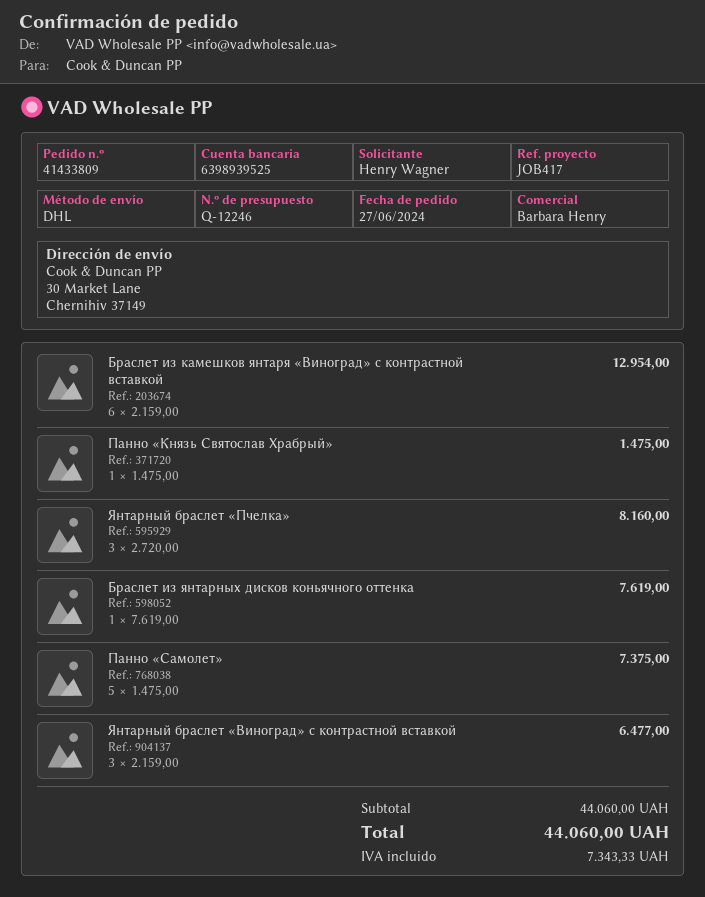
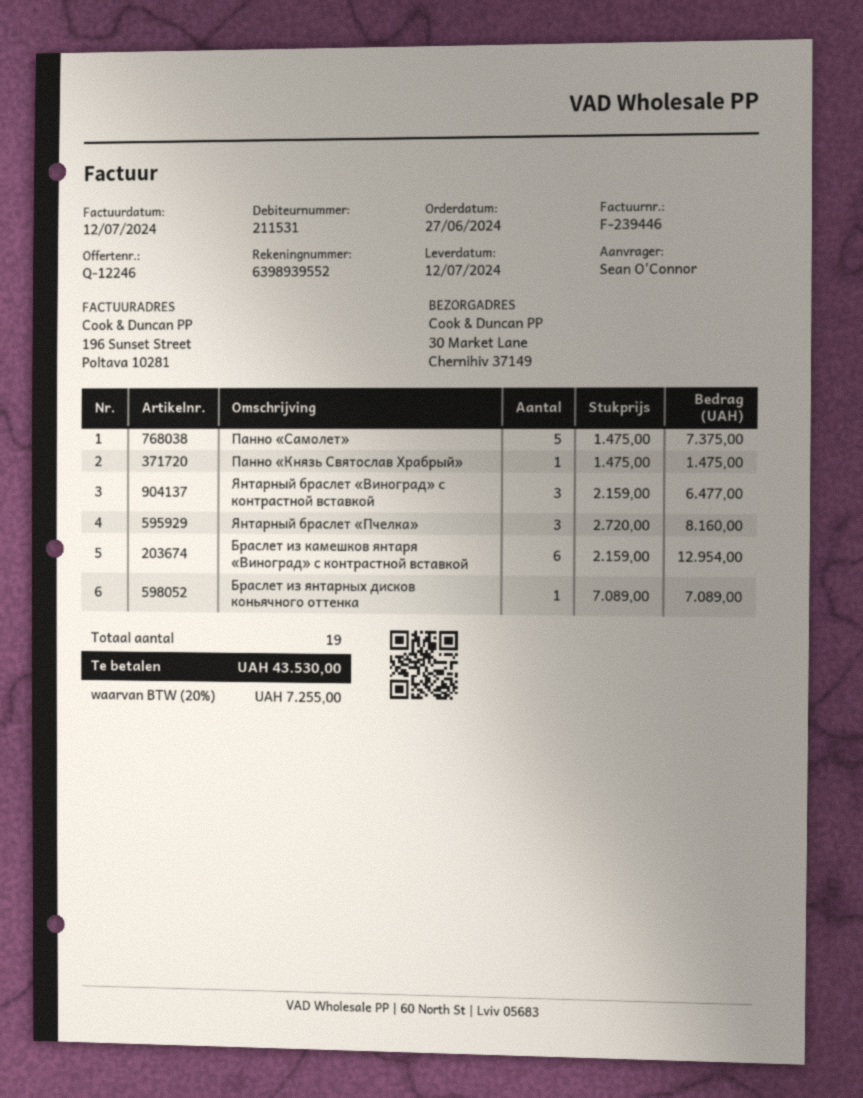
ordered by: Henry Wagner -> Sean O'Connor
bank account: 6398939525 -> 6398939552
Браслет из янтарных дисков коньячного оттенка: 1 x 7619.00 = 7619.00 -> 1 x 7089.00 = 7089.00
tax: 7343.33 -> 7255.00
total: 44060.00 -> 43530.00

